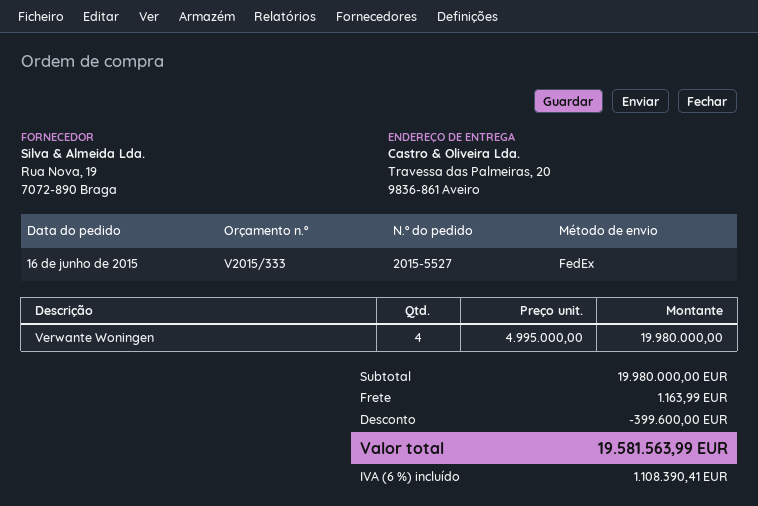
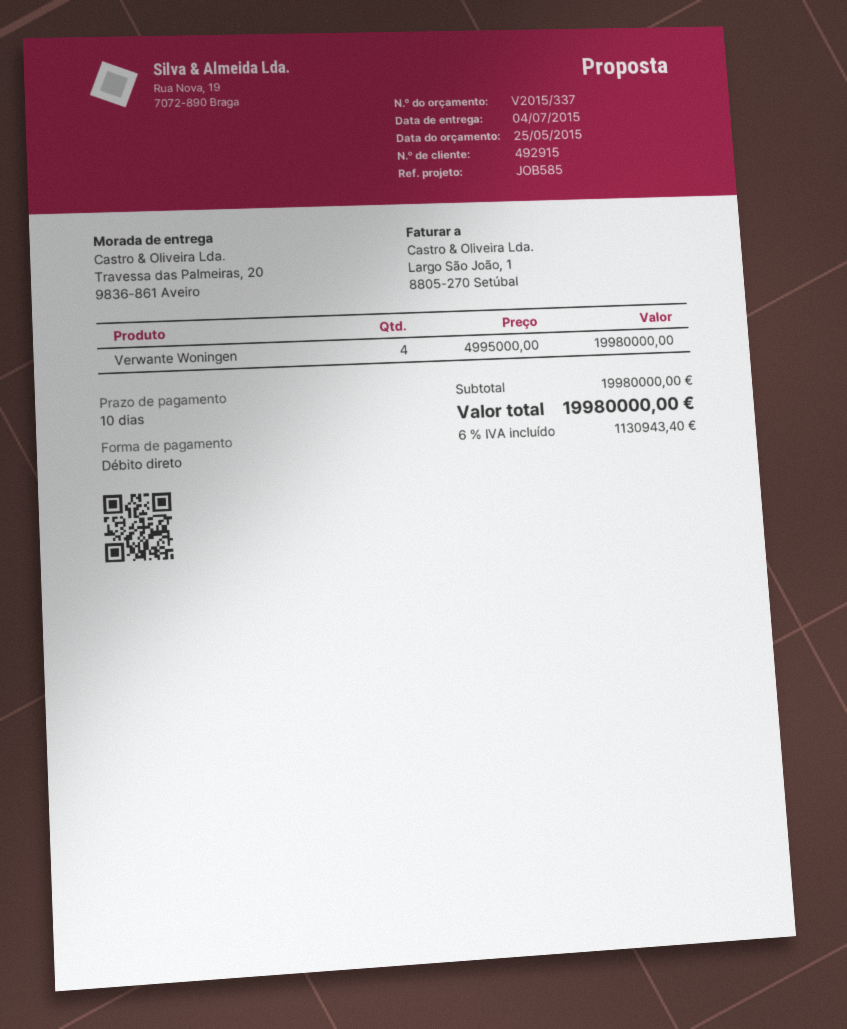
quote number: V2015/333 -> V2015/337
discount: 399600.00 -> none
shipping: 1163.99 -> none
tax: 6% = 1108390.41 -> 6% = 1130943.40
total: 19581563.99 -> 19980000.00

